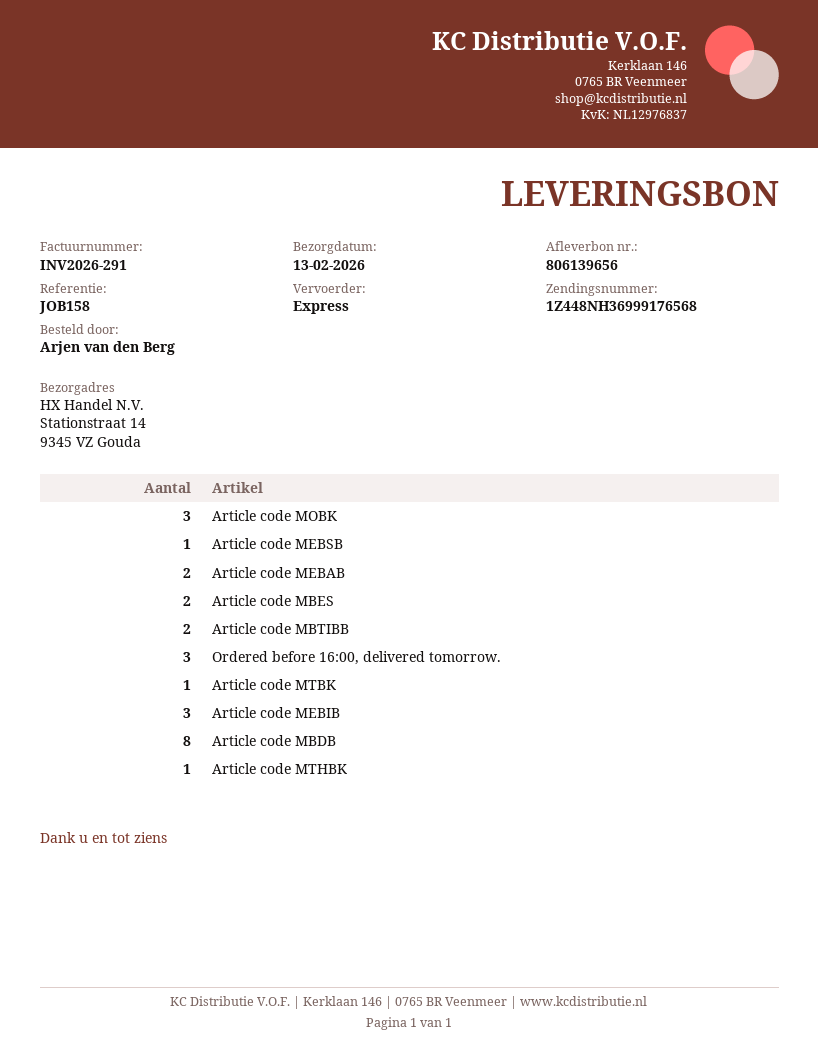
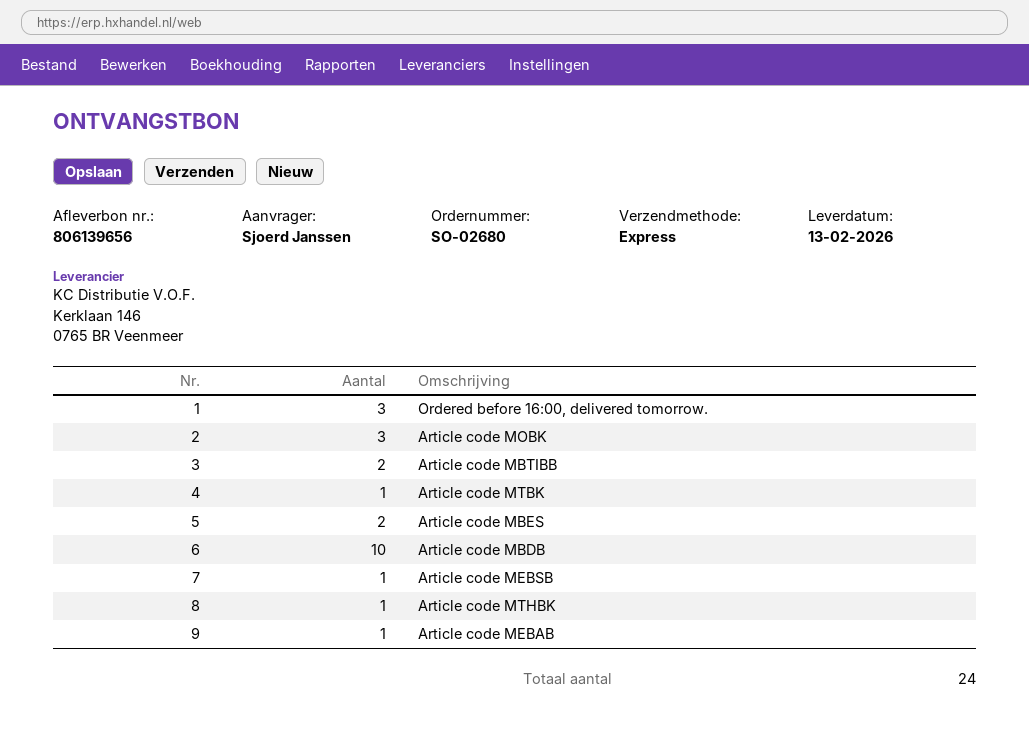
ordered by: Arjen van den Berg -> Sjoerd Janssen
Article code MEBAB: 2 -> 1
Article code MEBIB: 3 -> none
Article code MBDB: 8 -> 10

